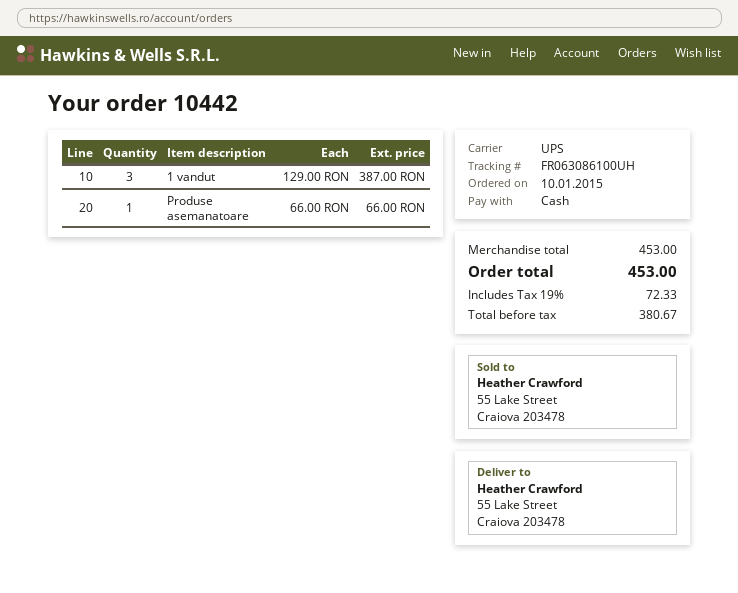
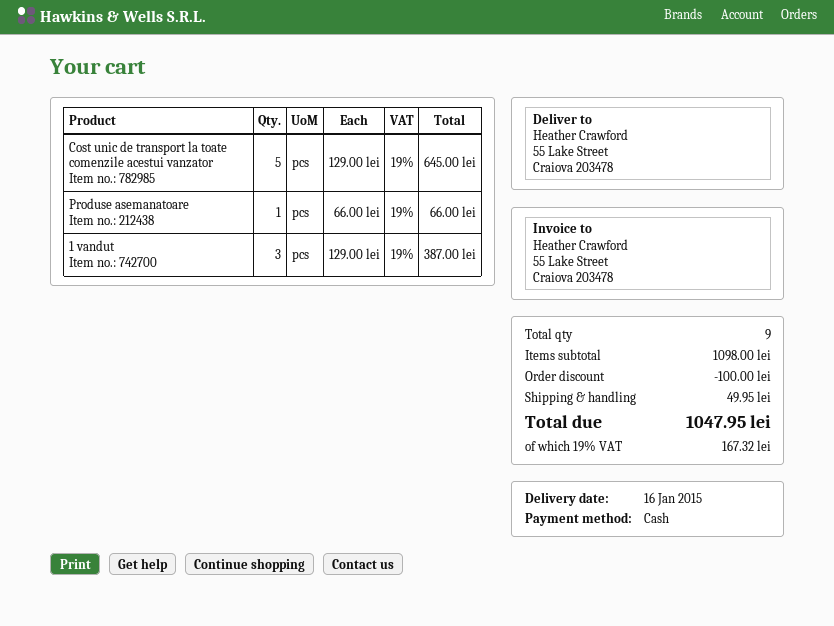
Cost unic de transport la toate comenzile acestui vanzator: none -> 5 x 129.00 = 645.00
subtotal: 453.00 -> 1098.00
discount: none -> 100.00
shipping: none -> 49.95
tax: 19% = 72.33 -> 19% = 167.32
total: 453.00 -> 1047.95

